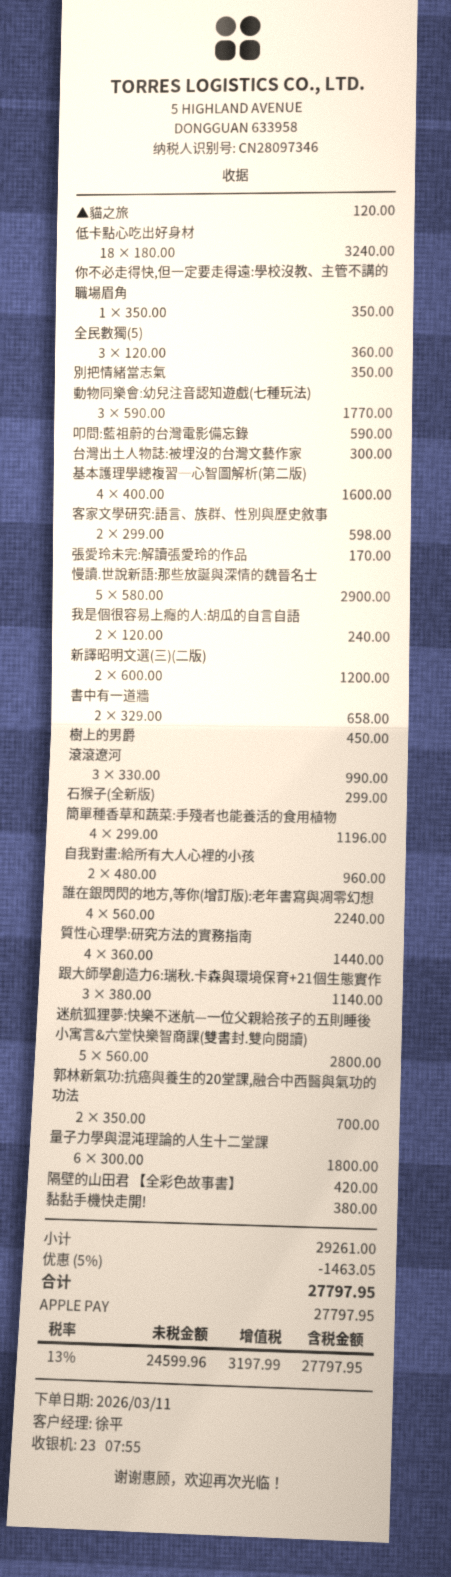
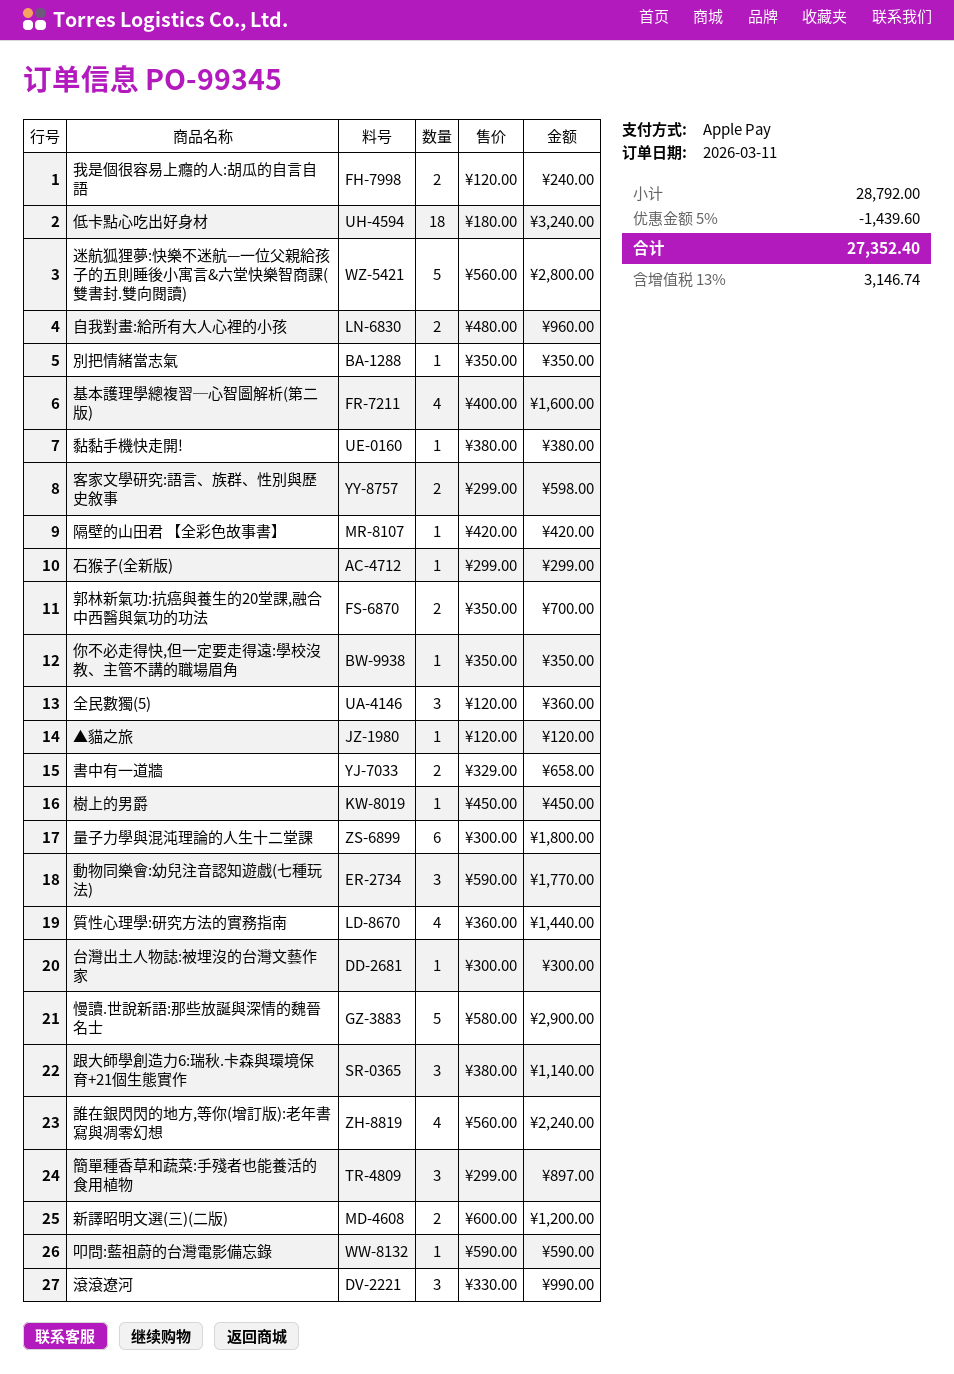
張愛玲未完:解讀張愛玲的作品: 1 x 170.00 = 170.00 -> none
簡單種香草和蔬菜:手殘者也能養活的食用植物: 4 x 299.00 = 1196.00 -> 3 x 299.00 = 897.00
subtotal: 29261.00 -> 28792.00
discount: 5% = 1463.05 -> 5% = 1439.60
tax: 13% = 3197.99 -> 13% = 3146.74
total: 27797.95 -> 27352.40

